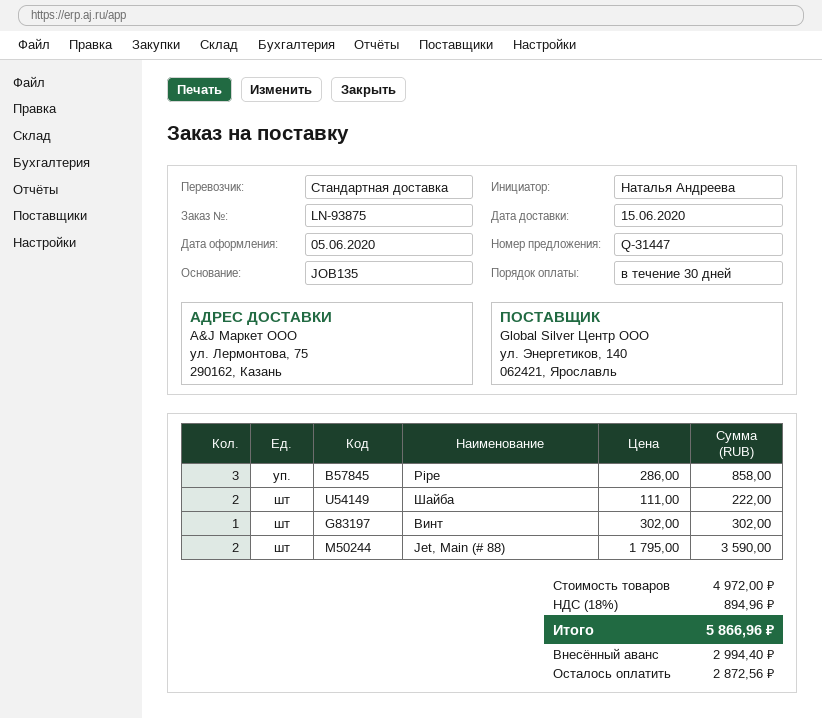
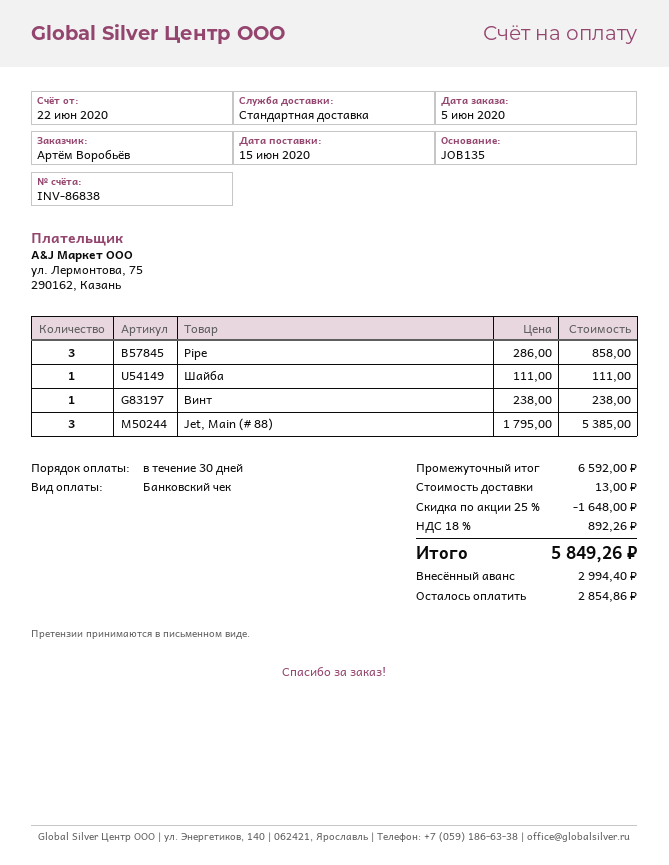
ordered by: Наталья Андреева -> Артём Воробьёв
Шайба: 2 x 111.00 = 222.00 -> 1 x 111.00 = 111.00
Винт: 1 x 302.00 = 302.00 -> 1 x 238.00 = 238.00
Jet, Main (# 88): 2 x 1795.00 = 3590.00 -> 3 x 1795.00 = 5385.00
subtotal: 4972.00 -> 6592.00
discount: none -> 25% = 1648.00
shipping: none -> 13.00
tax: 18% = 894.96 -> 18% = 892.26
total: 5866.96 -> 5849.26
balance: 2872.56 -> 2854.86

